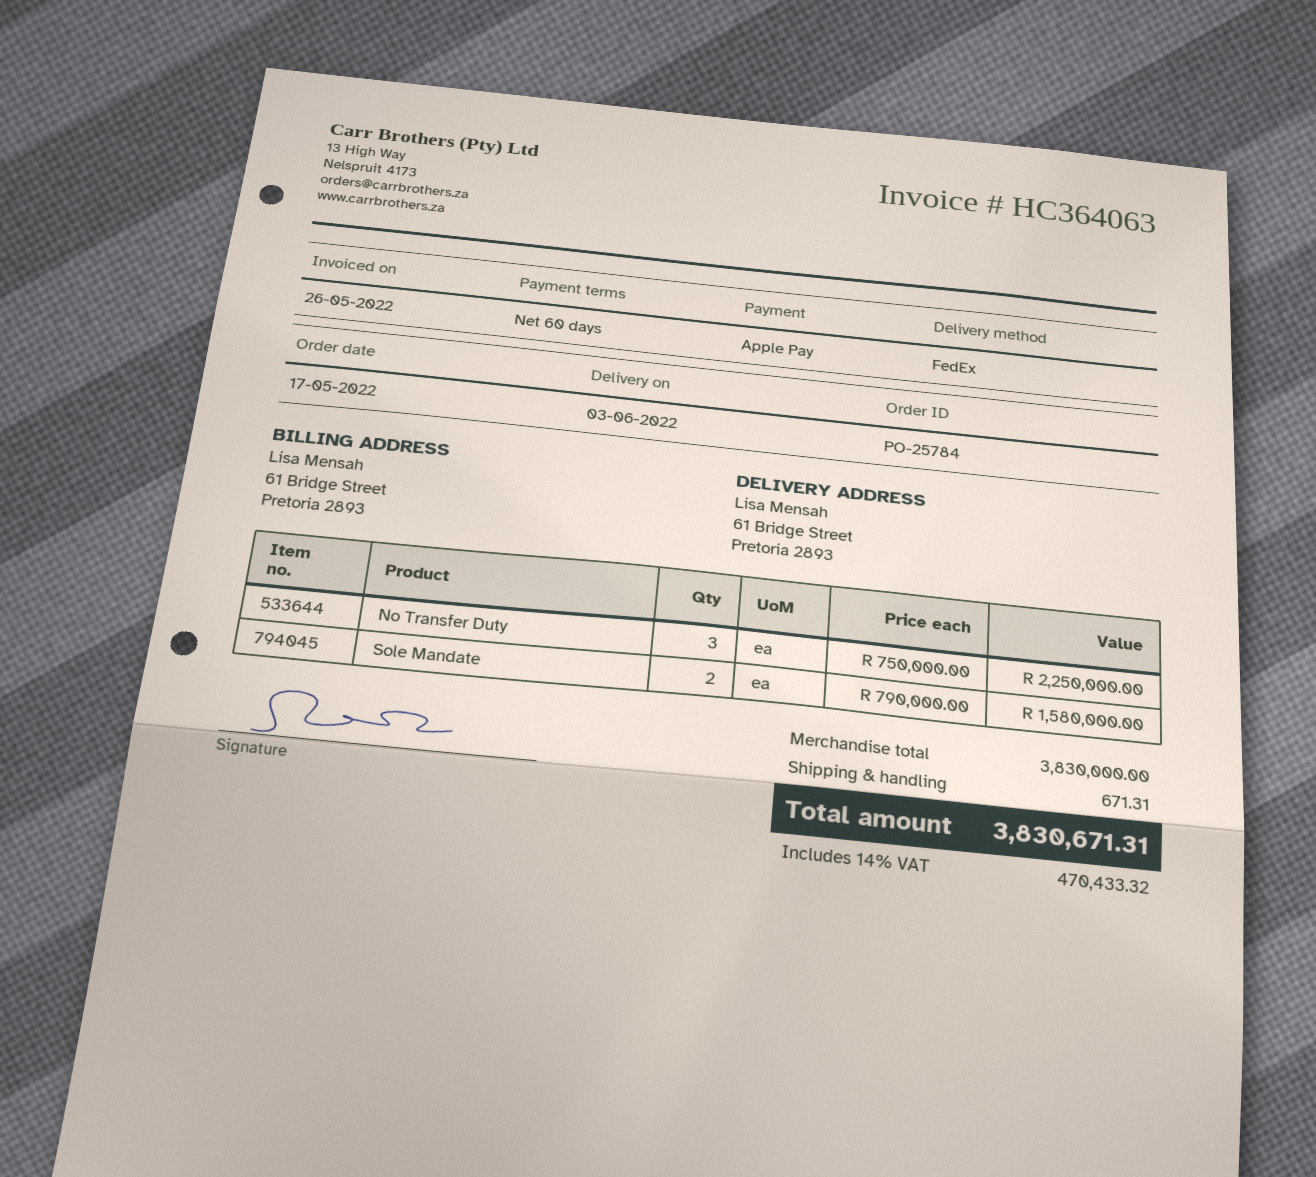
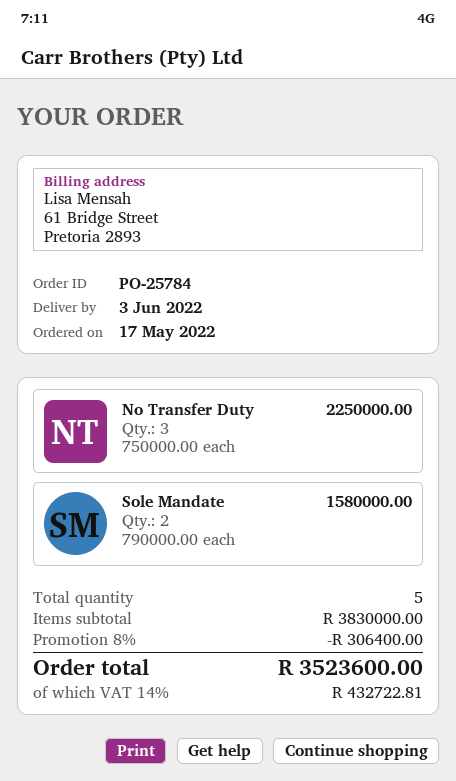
discount: none -> 8% = 306400.00
shipping: 671.31 -> none
tax: 14% = 470433.32 -> 14% = 432722.81
total: 3830671.31 -> 3523600.00

